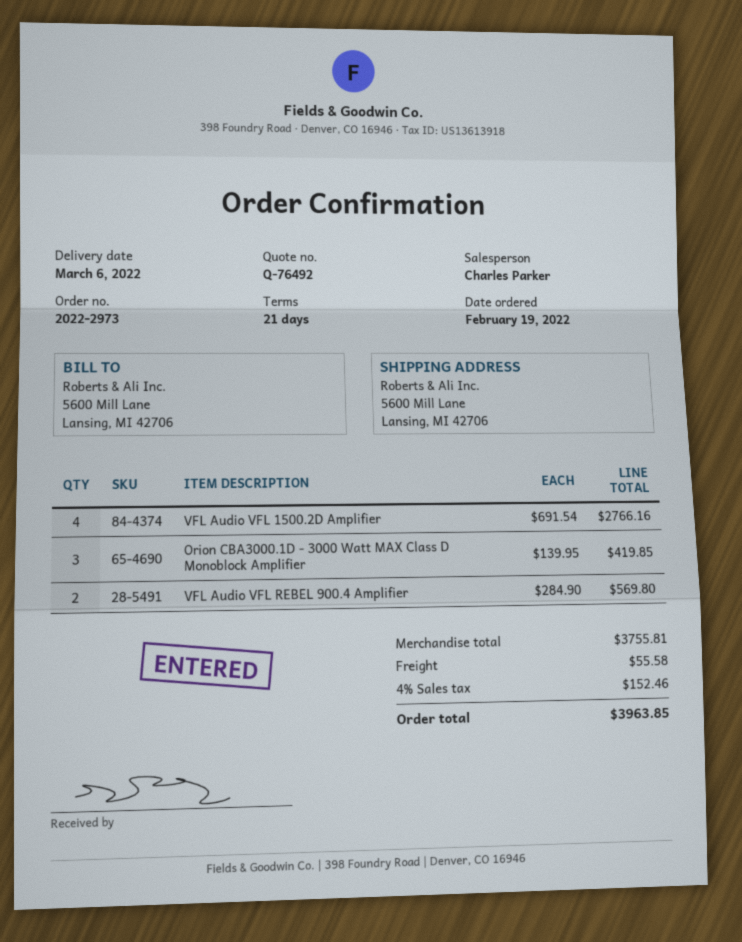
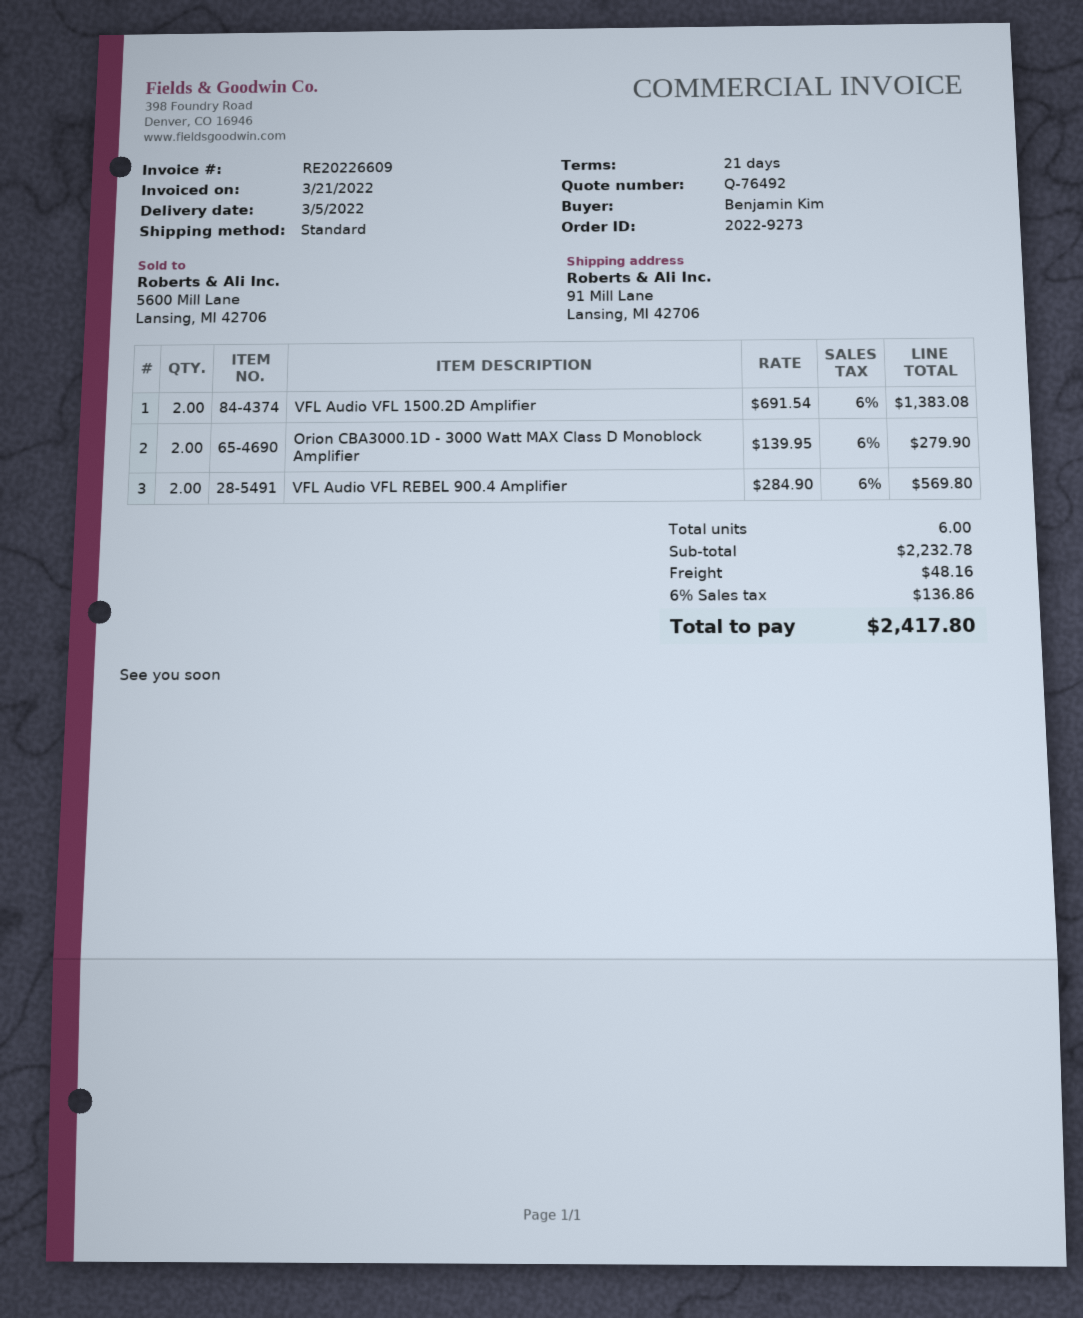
order number: 2022-2973 -> 2022-9273
delivery date: 2022-03-06 -> 2022-03-05
ship to: 5600 Mill Lane, Lansing, MI 42706 -> 91 Mill Lane, Lansing, MI 42706
VFL Audio VFL 1500.2D Amplifier: 4 x 691.54 = 2766.16 -> 2 x 691.54 = 1383.08
Orion CBA3000.1D - 3000 Watt MAX Class D Monoblock Amplifier: 3 x 139.95 = 419.85 -> 2 x 139.95 = 279.90
subtotal: 3755.81 -> 2232.78
shipping: 55.58 -> 48.16
tax: 4% = 152.46 -> 6% = 136.86
total: 3963.85 -> 2417.80

